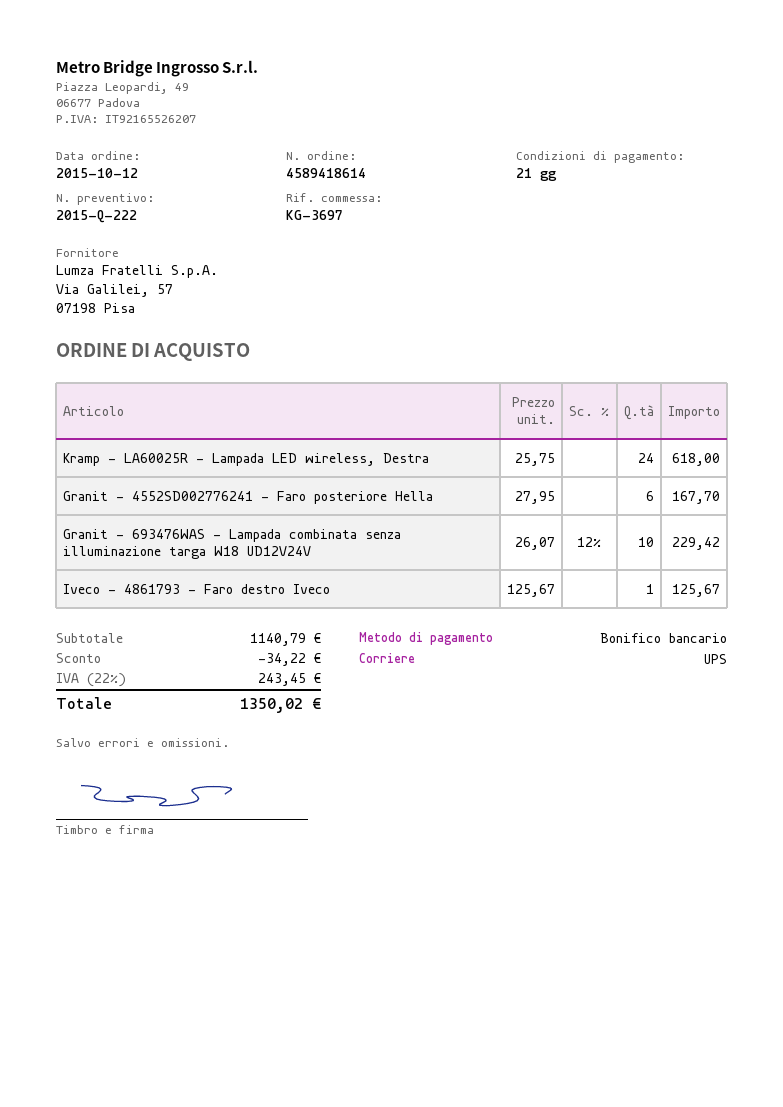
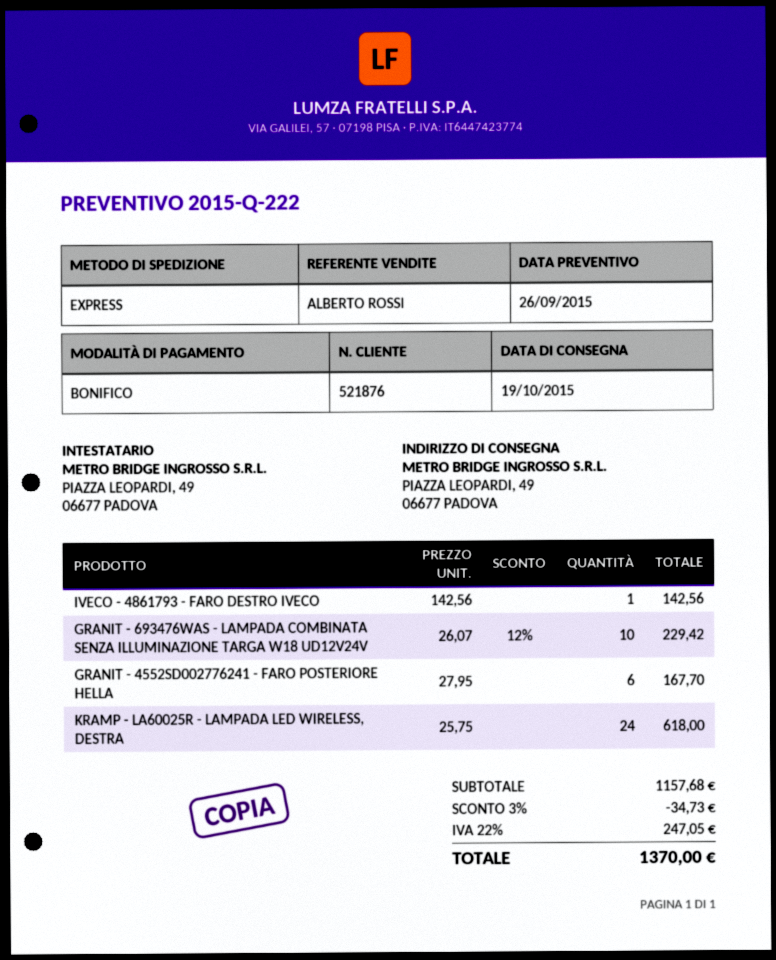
shipping method: UPS -> express
Iveco - 4861793 - Faro destro Iveco: 1 x 125.67 = 125.67 -> 1 x 142.56 = 142.56
subtotal: 1140.79 -> 1157.68
discount: 34.22 -> 34.73
tax: 22% = 243.45 -> 22% = 247.05
total: 1350.02 -> 1370.00

